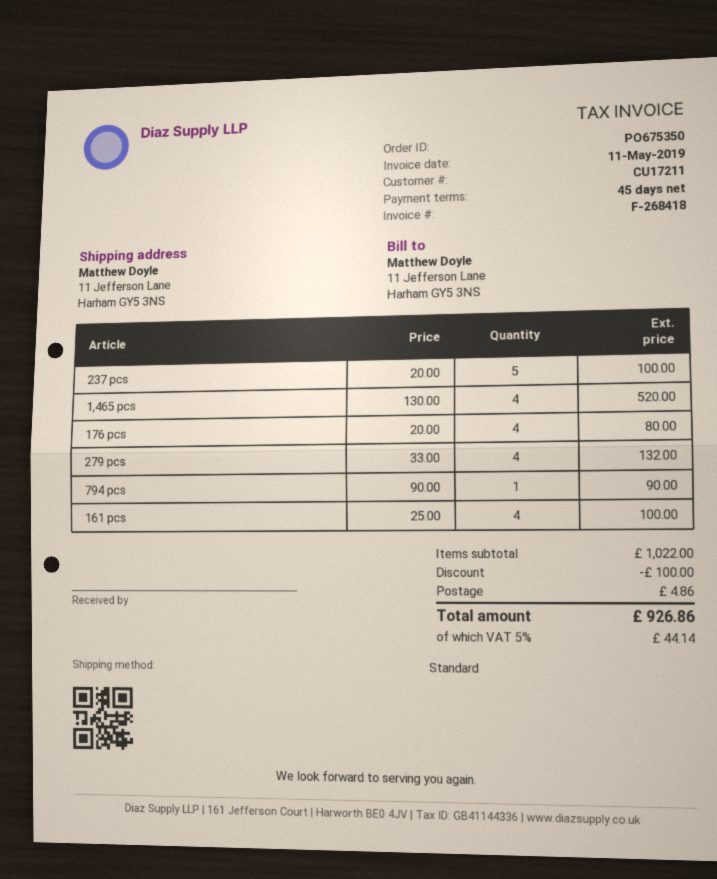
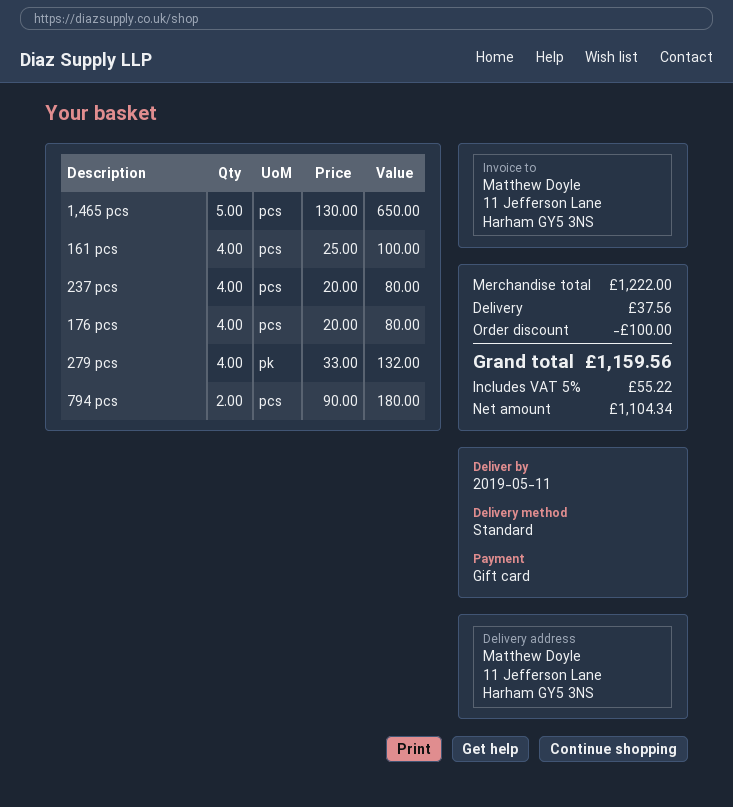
237 pcs: 5 x 20.00 = 100.00 -> 4 x 20.00 = 80.00
1,465 pcs: 4 x 130.00 = 520.00 -> 5 x 130.00 = 650.00
794 pcs: 1 x 90.00 = 90.00 -> 2 x 90.00 = 180.00
subtotal: 1022.00 -> 1222.00
shipping: 4.86 -> 37.56
tax: 5% = 44.14 -> 5% = 55.22
total: 926.86 -> 1159.56

